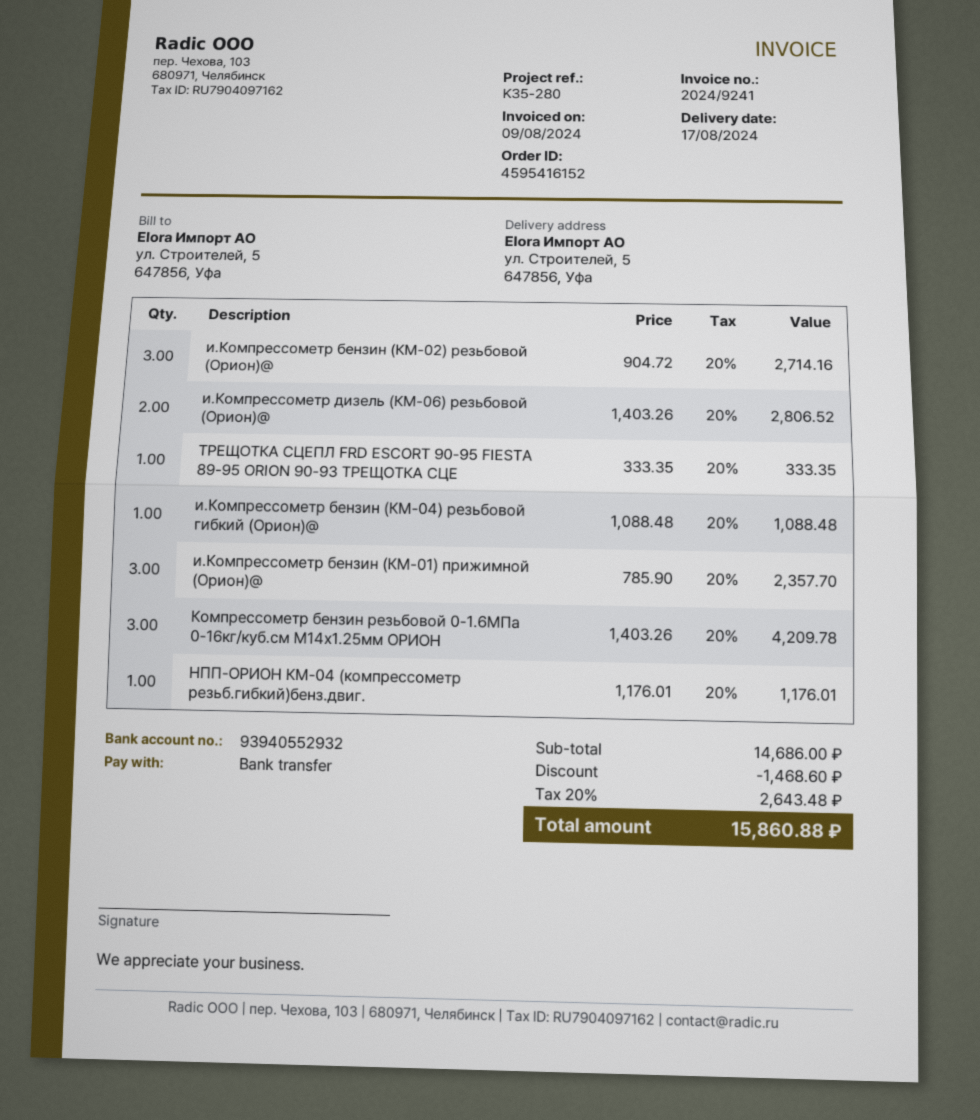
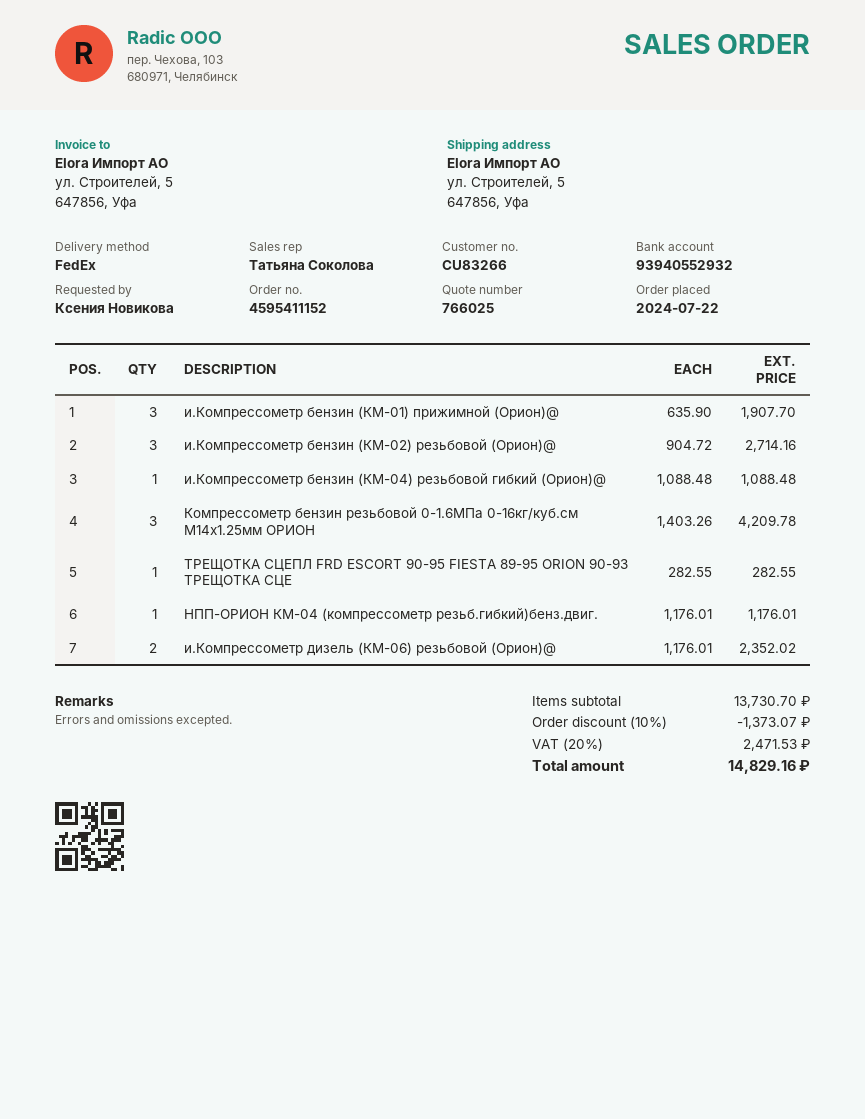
order number: 4595416152 -> 4595411152
и.Компрессометр дизель (КМ-06) резьбовой (Орион)@: 2 x 1403.26 = 2806.52 -> 2 x 1176.01 = 2352.02
ТРЕЩОТКА СЦЕПЛ FRD ESCORT 90-95 FIESTA 89-95 ORION 90-93 ТРЕЩОТКА СЦЕ: 1 x 333.35 = 333.35 -> 1 x 282.55 = 282.55
и.Компрессометр бензин (КМ-01) прижимной (Орион)@: 3 x 785.90 = 2357.70 -> 3 x 635.90 = 1907.70
subtotal: 14686.00 -> 13730.70
discount: 1468.60 -> 1373.07
tax: 20% = 2643.48 -> 20% = 2471.53
total: 15860.88 -> 14829.16

